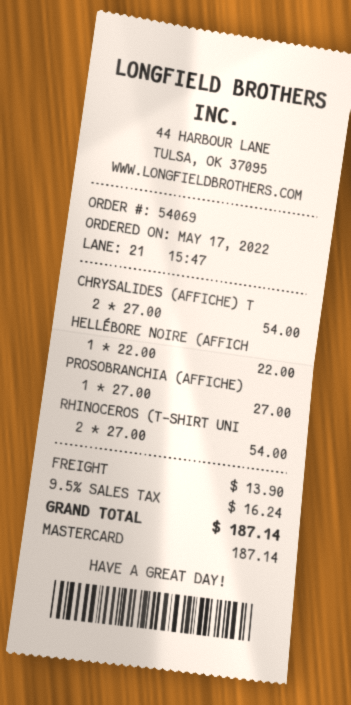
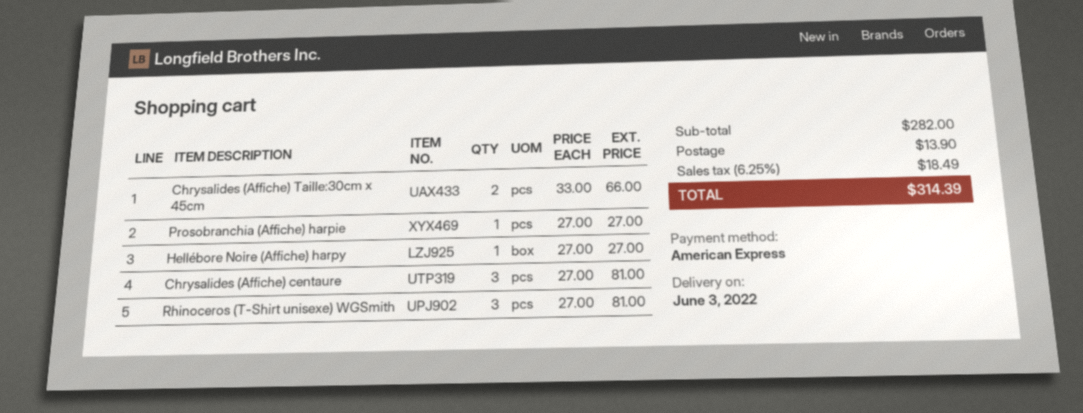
payment method: Mastercard -> American Express
CHRYSALIDES (AFFICHE) T: 2 x 27.00 = 54.00 -> 2 x 33.00 = 66.00
HELLÉBORE NOIRE (AFFICH: 1 x 22.00 = 22.00 -> 1 x 27.00 = 27.00
RHINOCEROS (T-SHIRT UNI: 2 x 27.00 = 54.00 -> 3 x 27.00 = 81.00
Chrysalides (Affiche) centaure: none -> 3 x 27.00 = 81.00
tax: 9.5% = 16.24 -> 6.25% = 18.49
total: 187.14 -> 314.39

